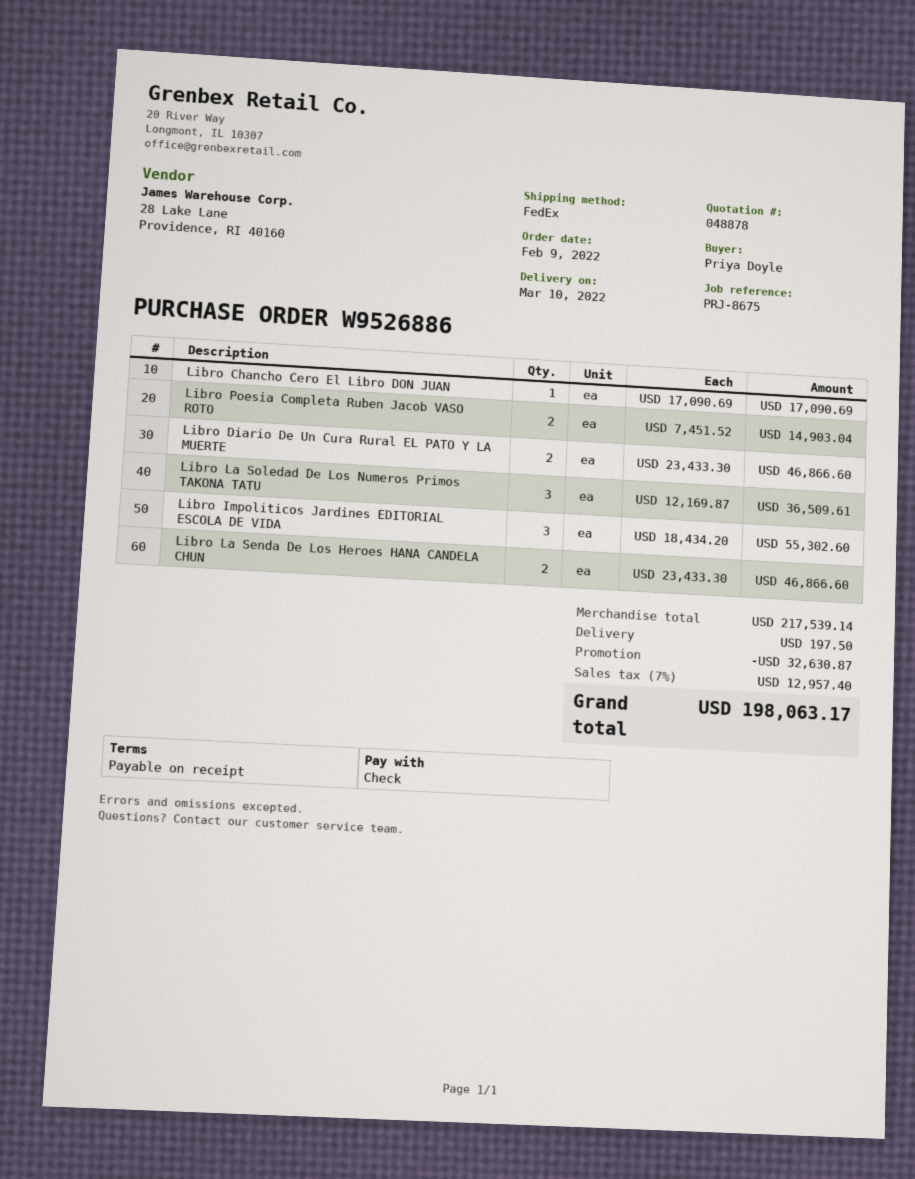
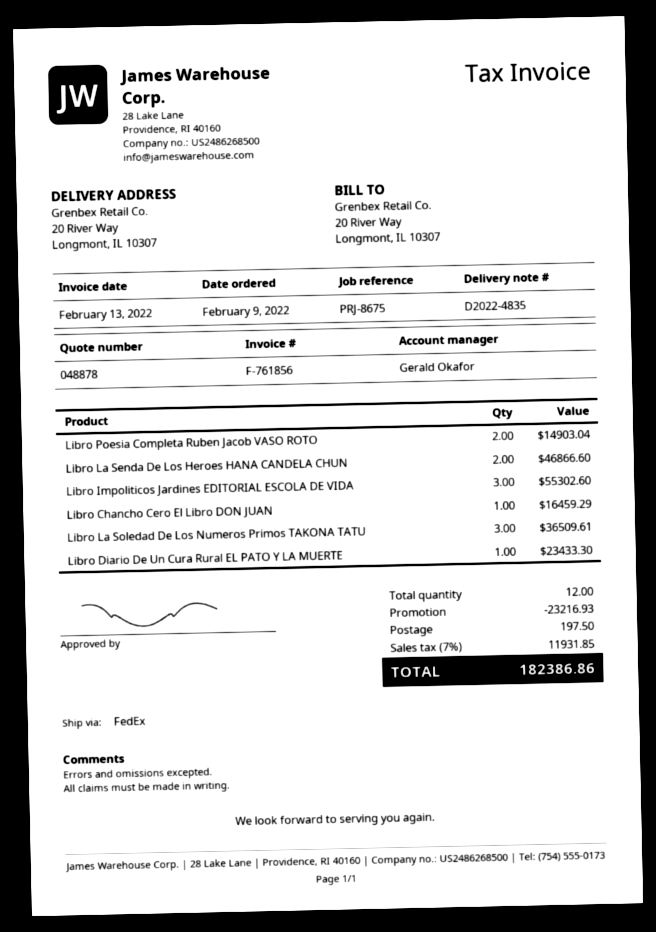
Libro Chancho Cero El Libro DON JUAN: 1 for 17090.69 -> 1 for 16459.29
Libro Diario De Un Cura Rural EL PATO Y LA MUERTE: 2 for 46866.60 -> 1 for 23433.30
discount: 32630.87 -> 23216.93
tax: 7% = 12957.40 -> 7% = 11931.85
total: 198063.17 -> 182386.86

